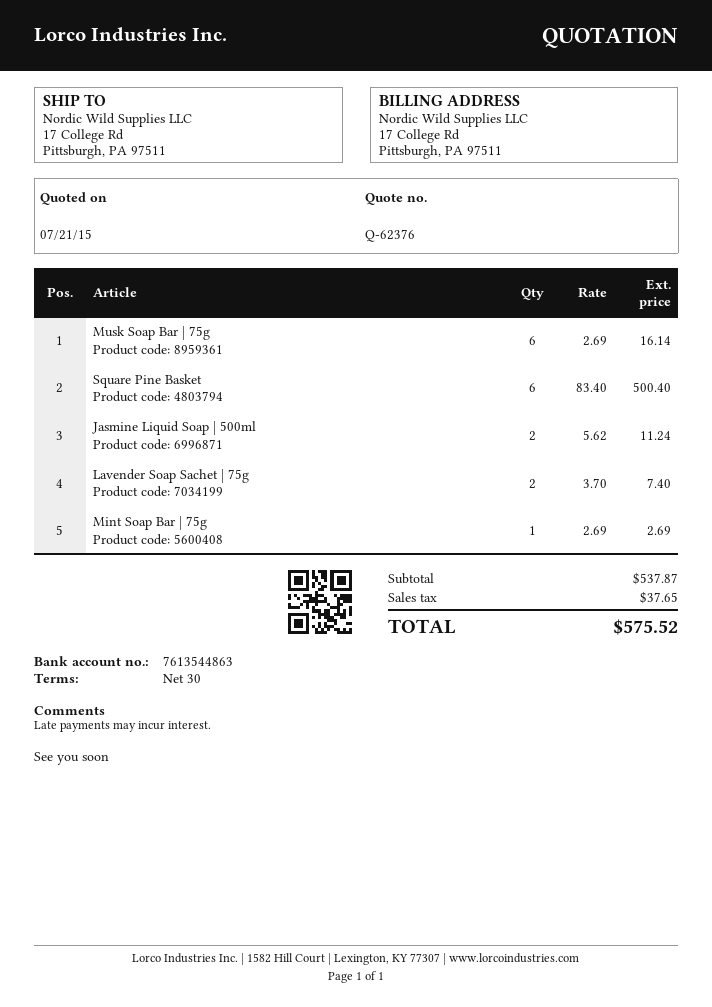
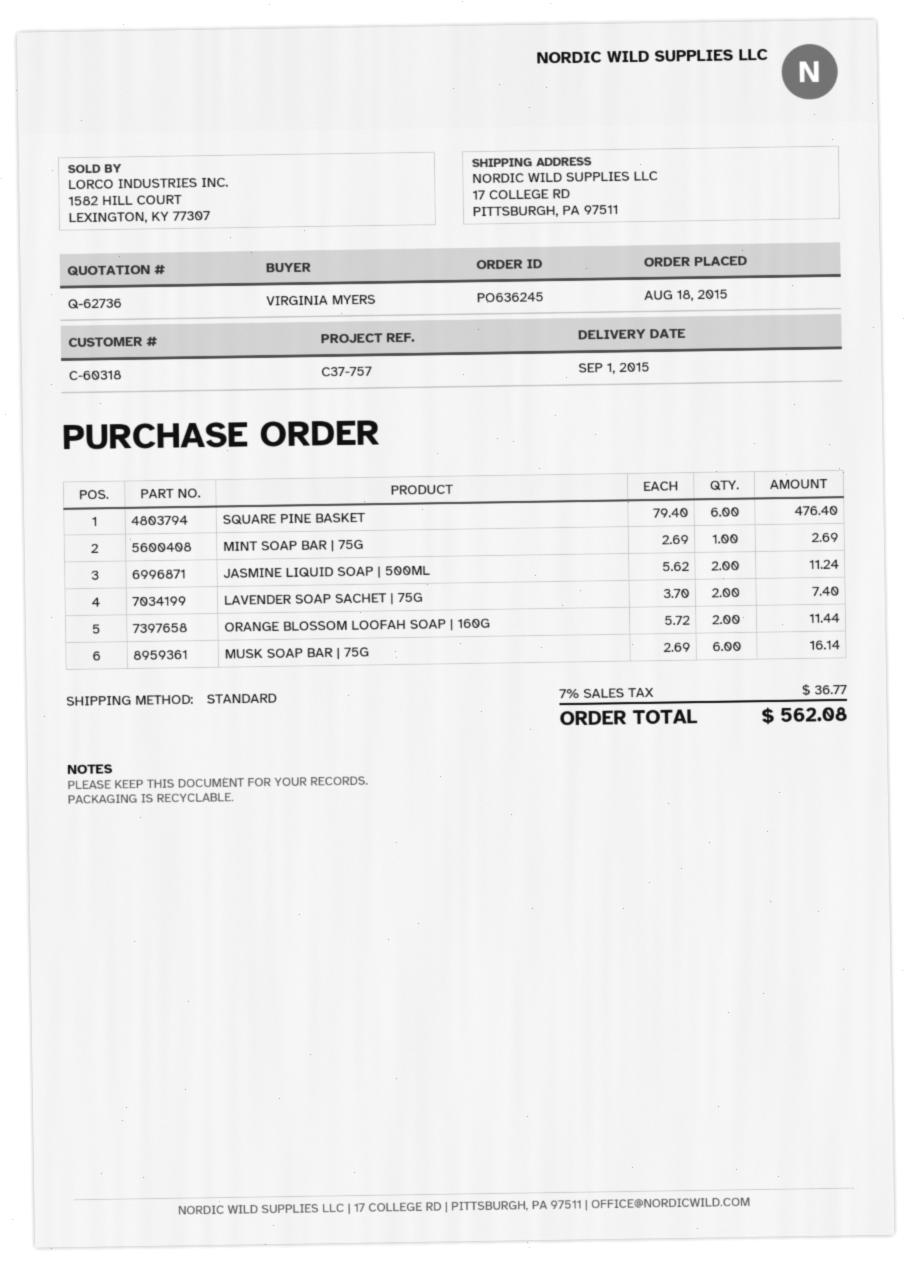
quote number: Q-62376 -> Q-62736
Square Pine Basket: 6 x 83.40 = 500.40 -> 6 x 79.40 = 476.40
ORANGE BLOSSOM LOOFAH SOAP | 160G: none -> 2 x 5.72 = 11.44
tax: 37.65 -> 36.77
total: 575.52 -> 562.08

